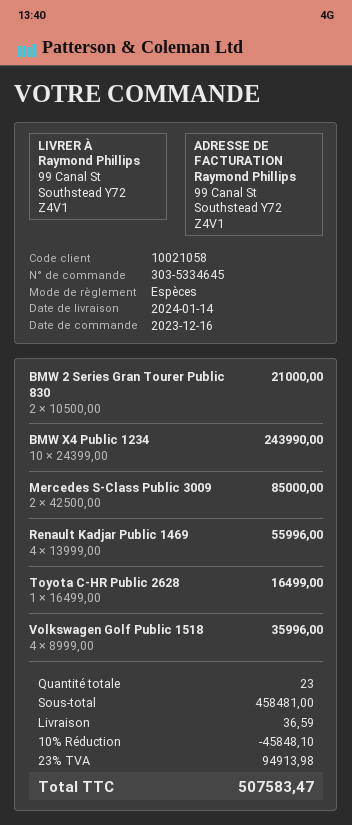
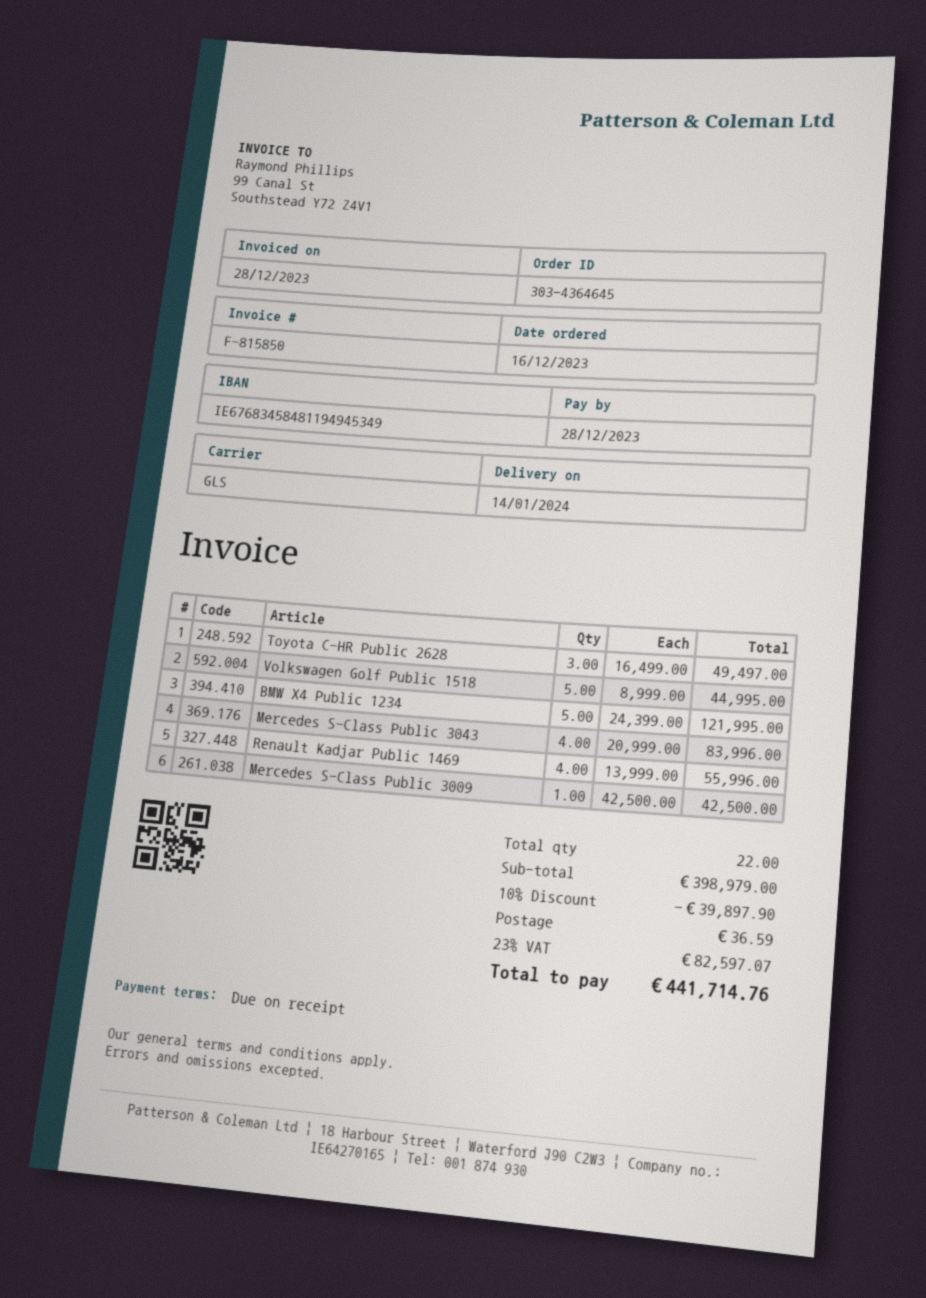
order number: 303-5334645 -> 303-4364645
BMW 2 Series Gran Tourer Public 830: 2 x 10500.00 = 21000.00 -> none
BMW X4 Public 1234: 10 x 24399.00 = 243990.00 -> 5 x 24399.00 = 121995.00
Mercedes S-Class Public 3009: 2 x 42500.00 = 85000.00 -> 1 x 42500.00 = 42500.00
Toyota C-HR Public 2628: 1 x 16499.00 = 16499.00 -> 3 x 16499.00 = 49497.00
Volkswagen Golf Public 1518: 4 x 8999.00 = 35996.00 -> 5 x 8999.00 = 44995.00
Mercedes S-Class Public 3043: none -> 4 x 20999.00 = 83996.00
total quantity: 23 -> 22
subtotal: 458481.00 -> 398979.00
discount: 10% = 45848.10 -> 10% = 39897.90
tax: 23% = 94913.98 -> 23% = 82597.07
total: 507583.47 -> 441714.76

